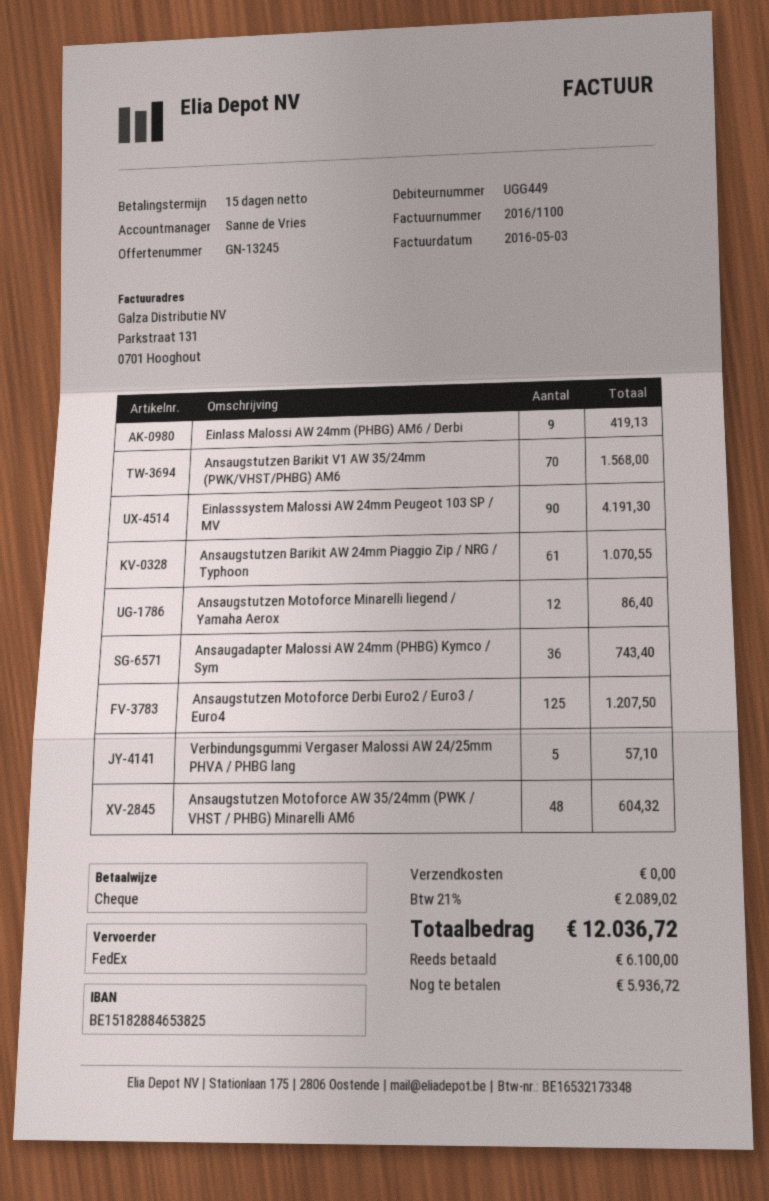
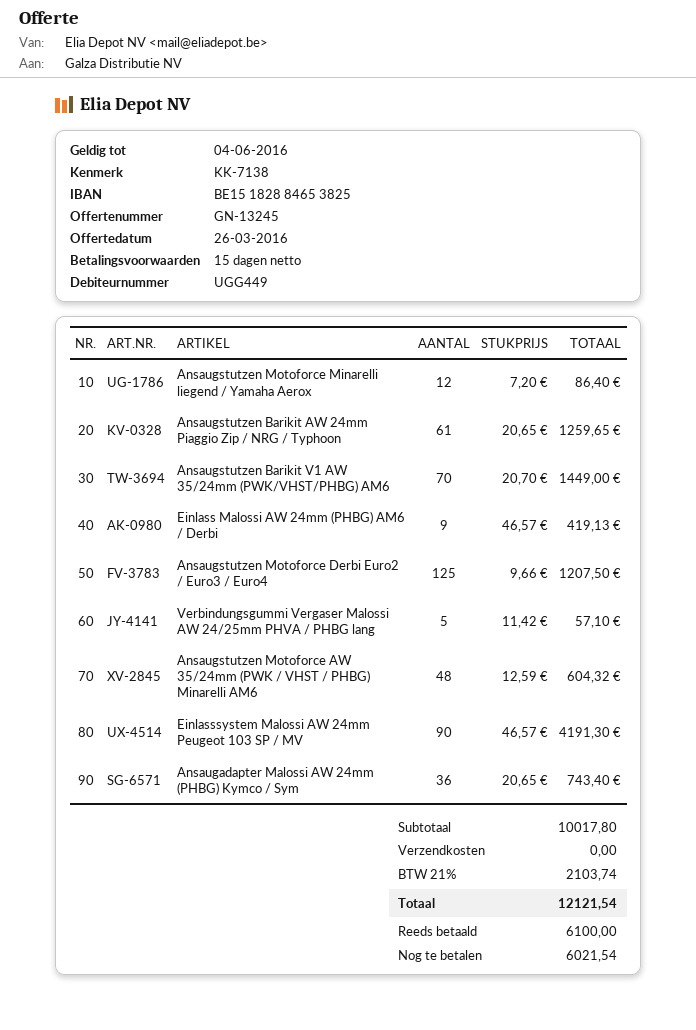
Ansaugstutzen Barikit V1 AW 35/24mm (PWK/VHST/PHBG) AM6: 70 for 1568.00 -> 70 for 1449.00
Ansaugstutzen Barikit AW 24mm Piaggio Zip / NRG / Typhoon: 61 for 1070.55 -> 61 for 1259.65
tax: 21% = 2089.02 -> 21% = 2103.74
total: 12036.72 -> 12121.54
balance: 5936.72 -> 6021.54

